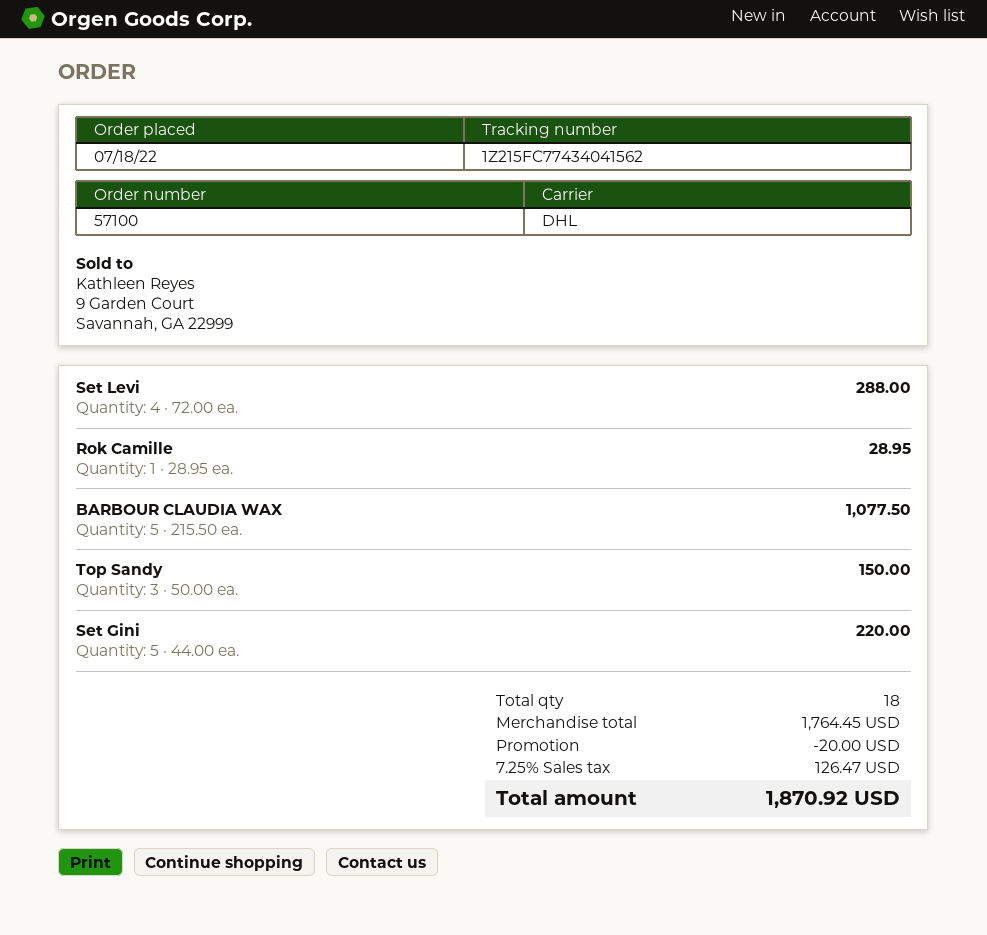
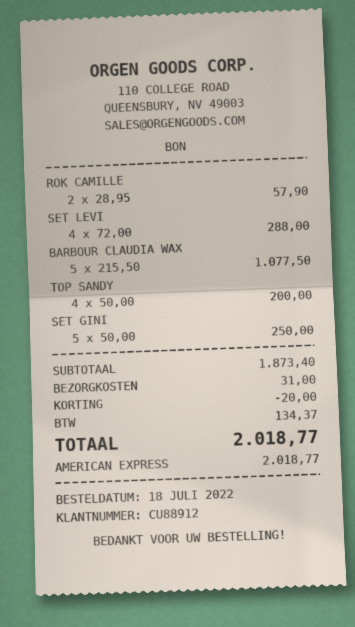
Rok Camille: 1 x 28.95 = 28.95 -> 2 x 28.95 = 57.90
Top Sandy: 3 x 50.00 = 150.00 -> 4 x 50.00 = 200.00
Set Gini: 5 x 44.00 = 220.00 -> 5 x 50.00 = 250.00
subtotal: 1764.45 -> 1873.40
shipping: none -> 31.00
tax: 126.47 -> 134.37
total: 1870.92 -> 2018.77

